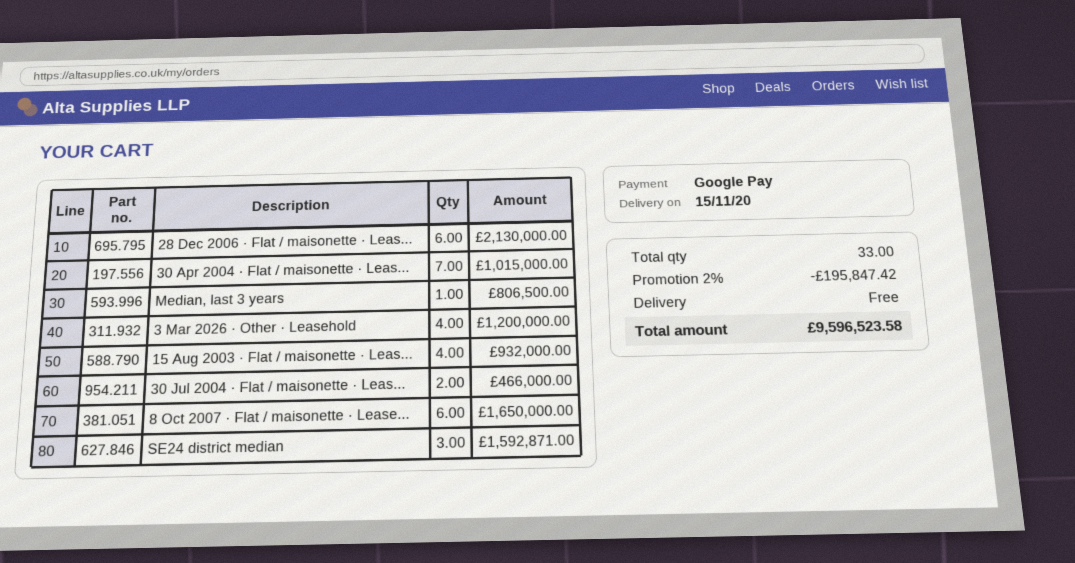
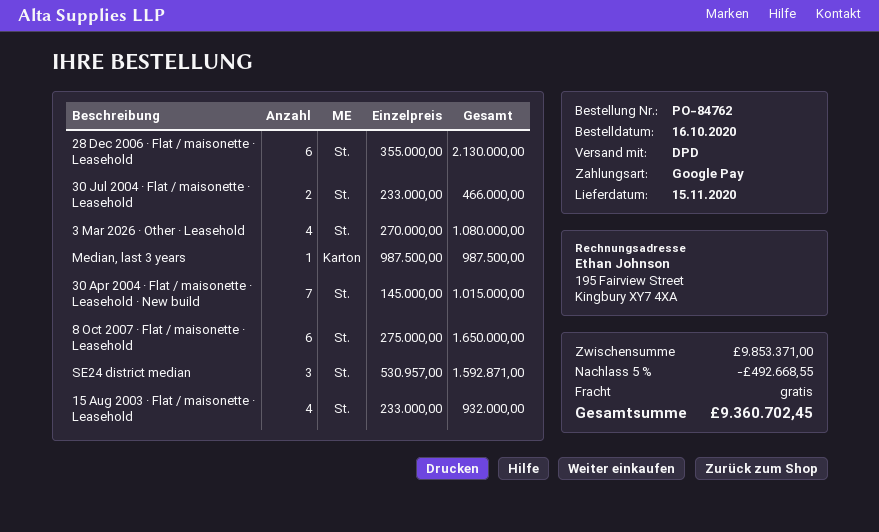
Median, last 3 years: 1 for 806500.00 -> 1 for 987500.00
3 Mar 2026 · Other · Leasehold: 4 for 1200000.00 -> 4 for 1080000.00
discount: 2% = 195847.42 -> 5% = 492668.55
total: 9596523.58 -> 9360702.45

